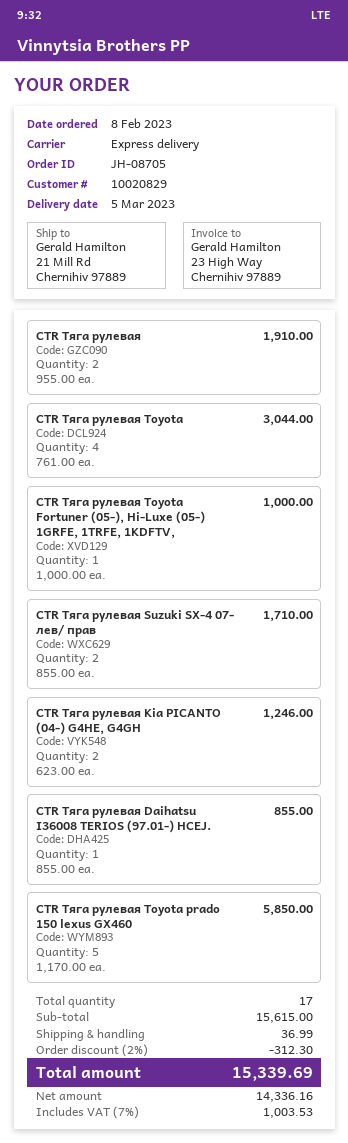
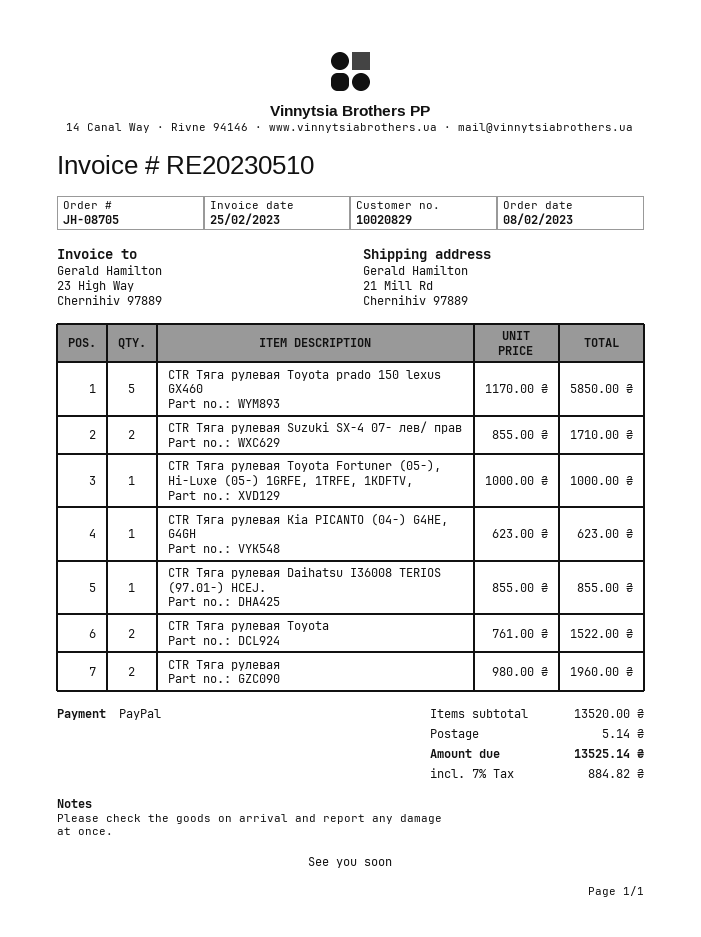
CTR Тяга рулевая: 2 x 955.00 = 1910.00 -> 2 x 980.00 = 1960.00
CTR Тяга рулевая Toyota: 4 x 761.00 = 3044.00 -> 2 x 761.00 = 1522.00
CTR Тяга рулевая Kia PICANTO (04-) G4HE, G4GH: 2 x 623.00 = 1246.00 -> 1 x 623.00 = 623.00
subtotal: 15615.00 -> 13520.00
discount: 2% = 312.30 -> none
shipping: 36.99 -> 5.14
tax: 7% = 1003.53 -> 7% = 884.82
total: 15339.69 -> 13525.14

